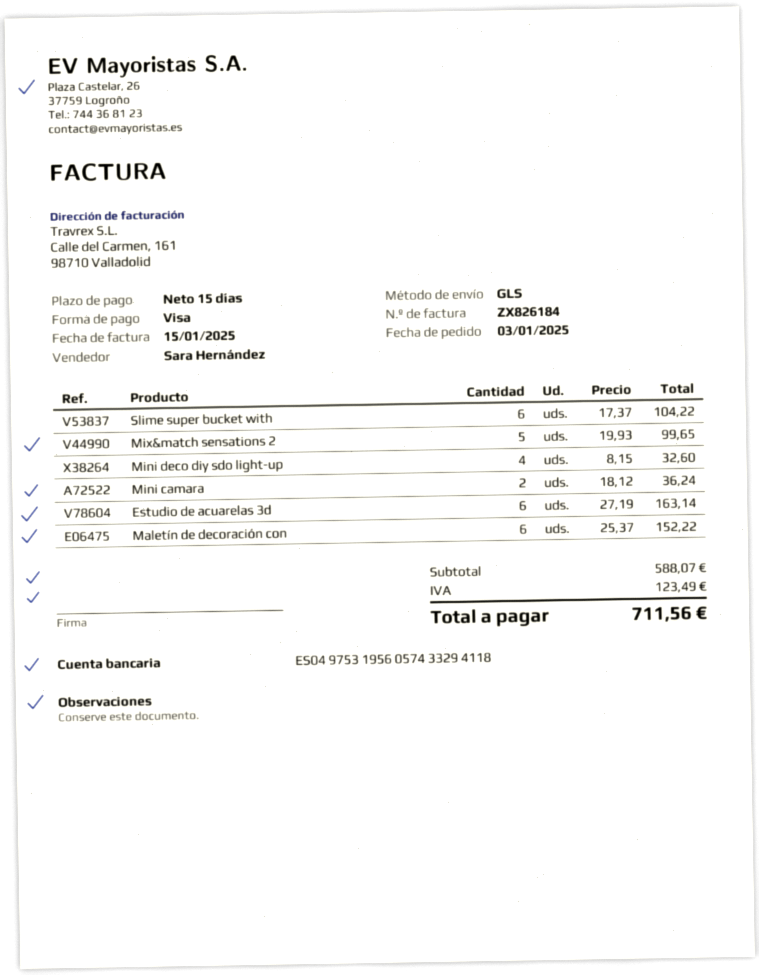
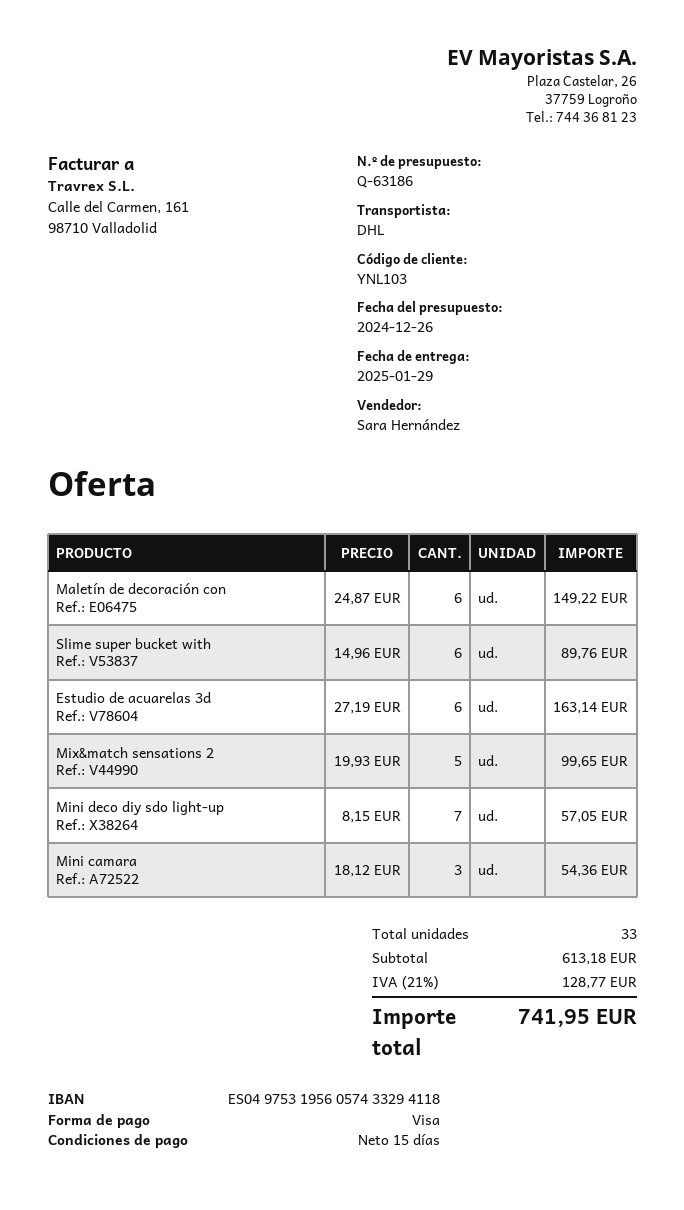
shipping method: GLS -> DHL
Slime super bucket with: 6 x 17.37 = 104.22 -> 6 x 14.96 = 89.76
Mini deco diy sdo light-up: 4 x 8.15 = 32.60 -> 7 x 8.15 = 57.05
Mini camara: 2 x 18.12 = 36.24 -> 3 x 18.12 = 54.36
Maletín de decoración con: 6 x 25.37 = 152.22 -> 6 x 24.87 = 149.22
subtotal: 588.07 -> 613.18
tax: 123.49 -> 128.77
total: 711.56 -> 741.95

